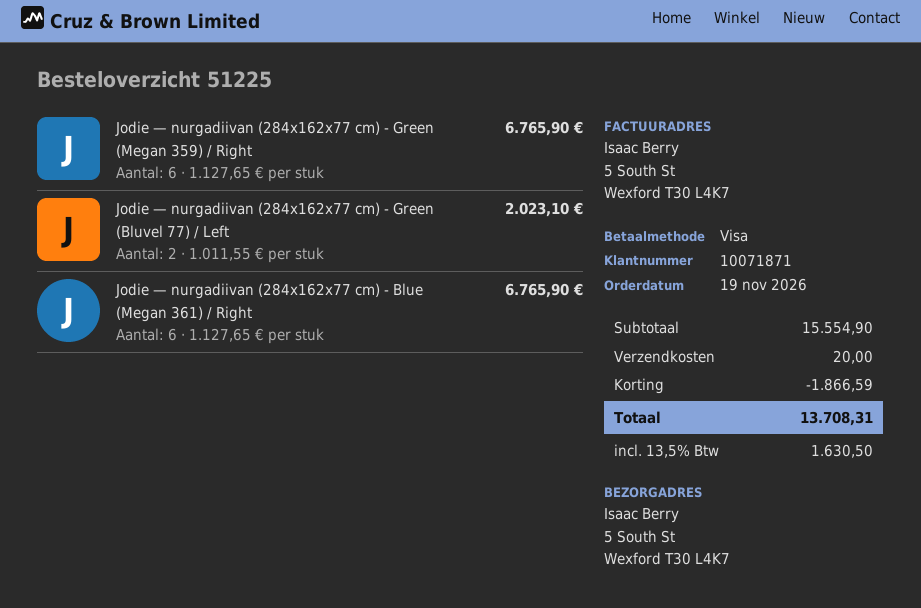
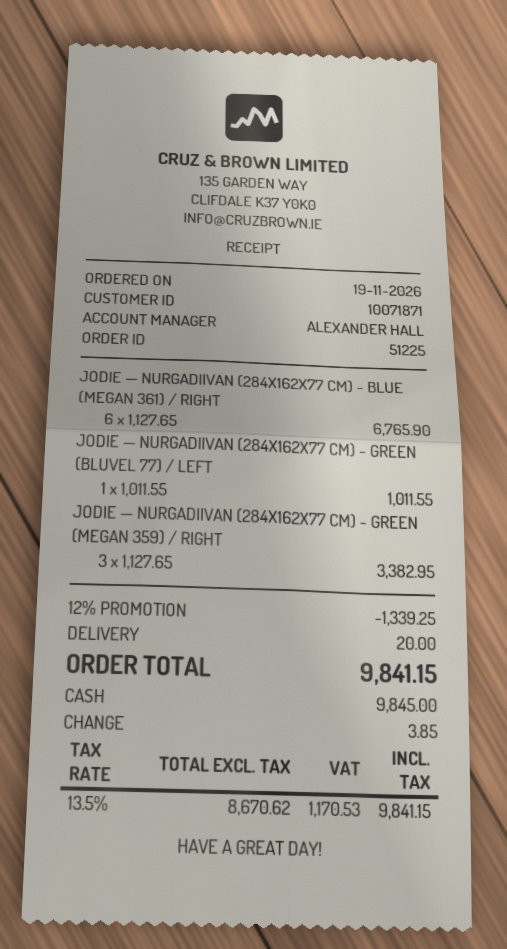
payment method: Visa -> cash
Jodie — nurgadiivan (284x162x77 cm) - Green (Megan 359) / Right: 6 x 1127.65 = 6765.90 -> 3 x 1127.65 = 3382.95
Jodie — nurgadiivan (284x162x77 cm) - Green (Bluvel 77) / Left: 2 x 1011.55 = 2023.10 -> 1 x 1011.55 = 1011.55
discount: 1866.59 -> 1339.25
tax: 13.5% = 1630.50 -> 13.5% = 1170.53
total: 13708.31 -> 9841.15

